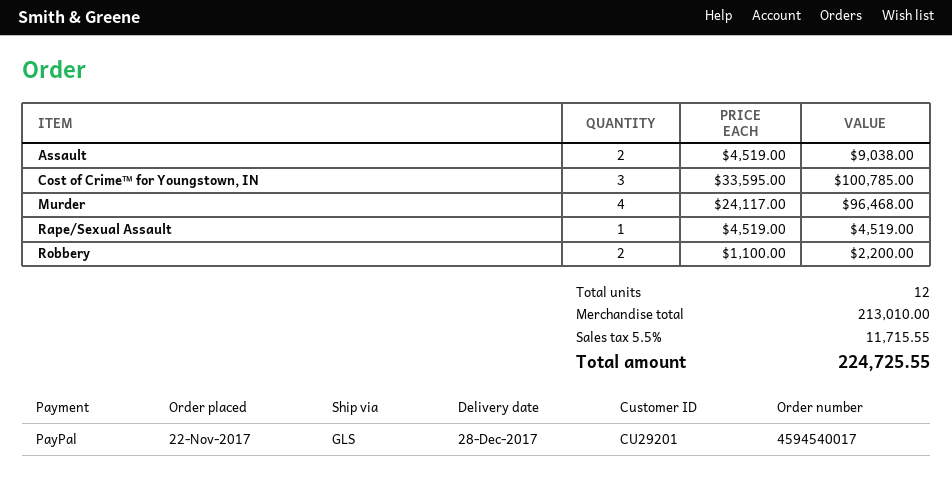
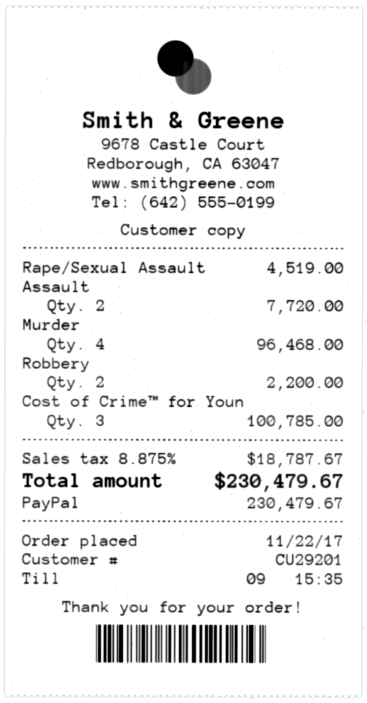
Assault: 2 for 9038.00 -> 2 for 7720.00
tax: 5.5% = 11715.55 -> 8.875% = 18787.67
total: 224725.55 -> 230479.67

